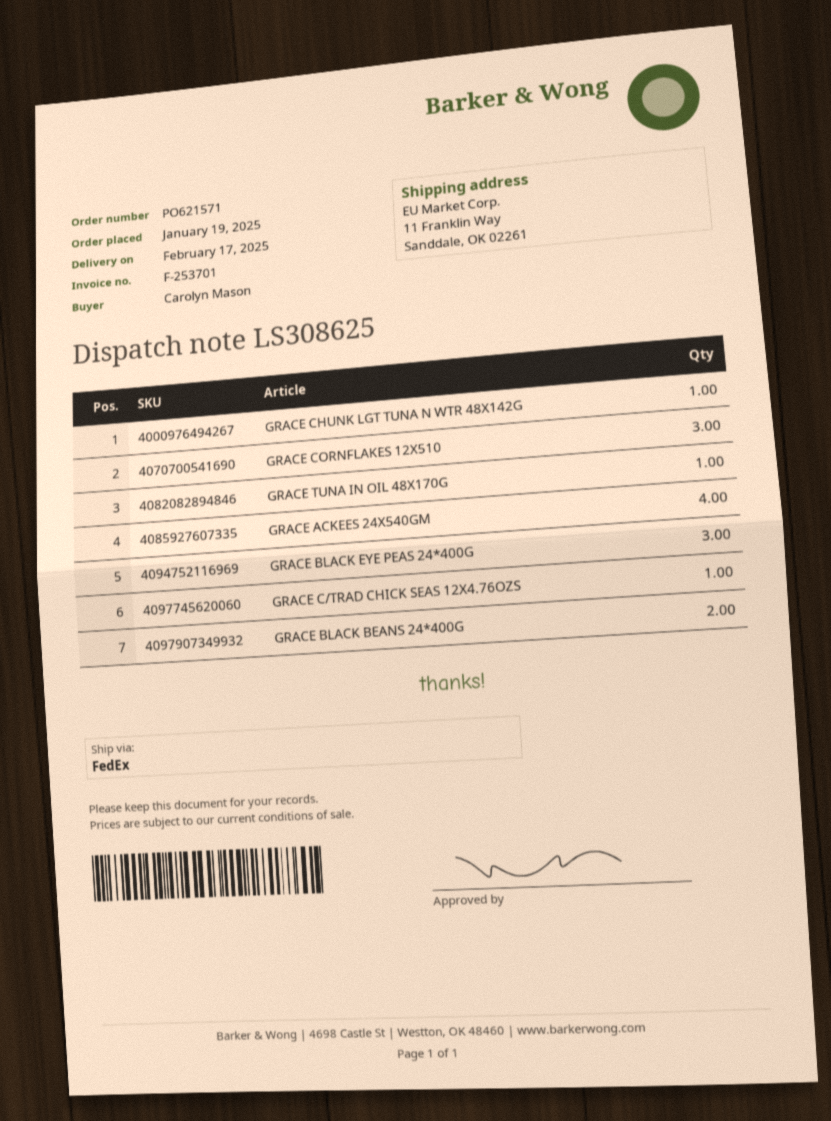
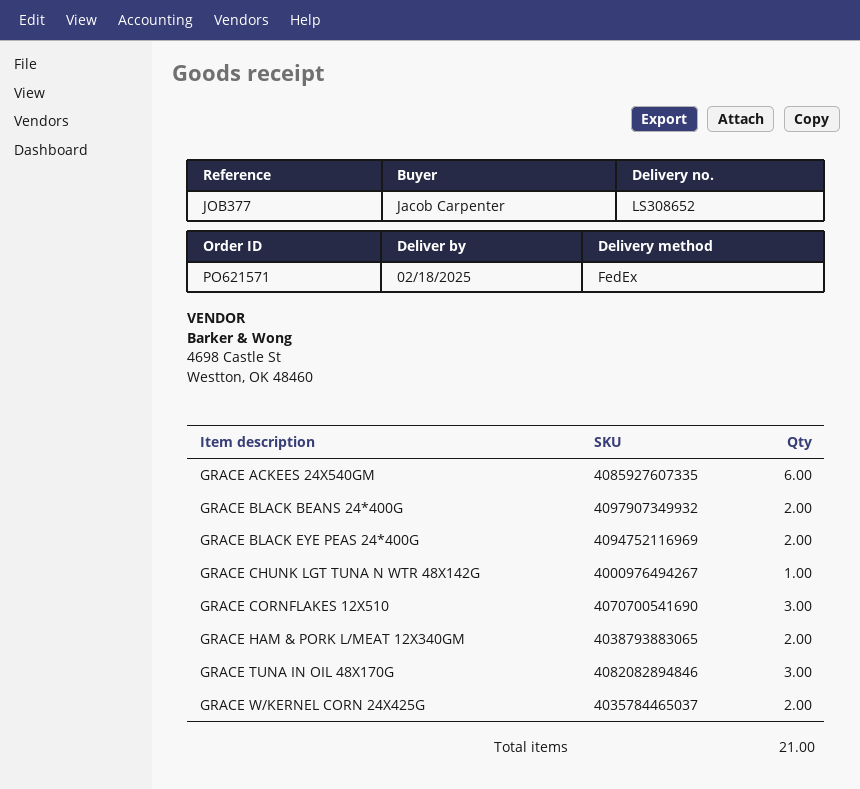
delivery note number: LS308625 -> LS308652
delivery date: 2025-02-17 -> 2025-02-18
ordered by: Carolyn Mason -> Jacob Carpenter
GRACE TUNA IN OIL 48X170G: 1 -> 3
GRACE ACKEES 24X540GM: 4 -> 6
GRACE BLACK EYE PEAS 24*400G: 3 -> 2
GRACE C/TRAD CHICK SEAS 12X4.76OZS: 1 -> none
GRACE HAM & PORK L/MEAT 12X340GM: none -> 2
GRACE W/KERNEL CORN 24X425G: none -> 2

